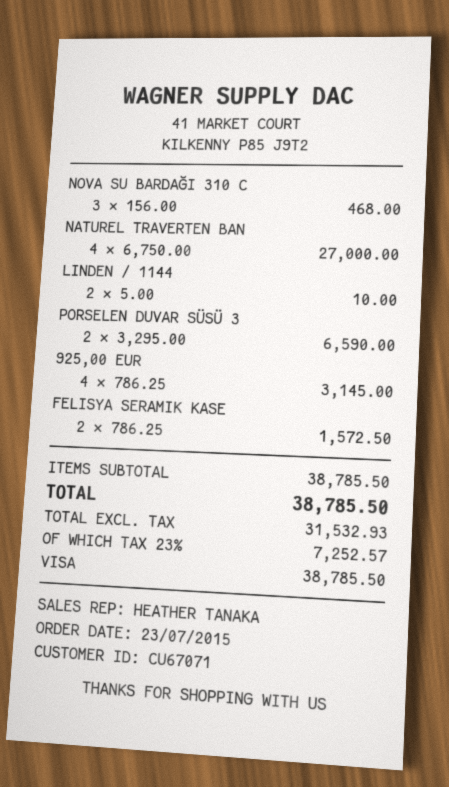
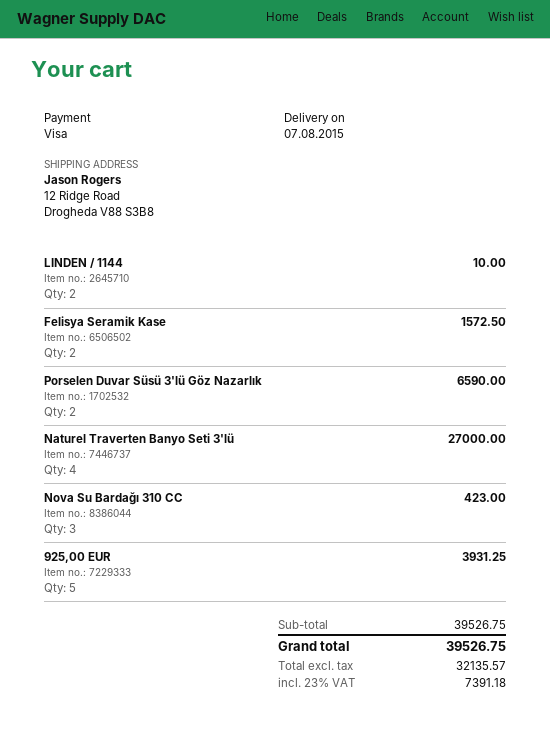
NOVA SU BARDAĞI 310 C: 3 for 468.00 -> 3 for 423.00
925,00 EUR: 4 for 3145.00 -> 5 for 3931.25
subtotal: 38785.50 -> 39526.75
net: 31532.93 -> 32135.57
tax: 23% = 7252.57 -> 23% = 7391.18
total: 38785.50 -> 39526.75

